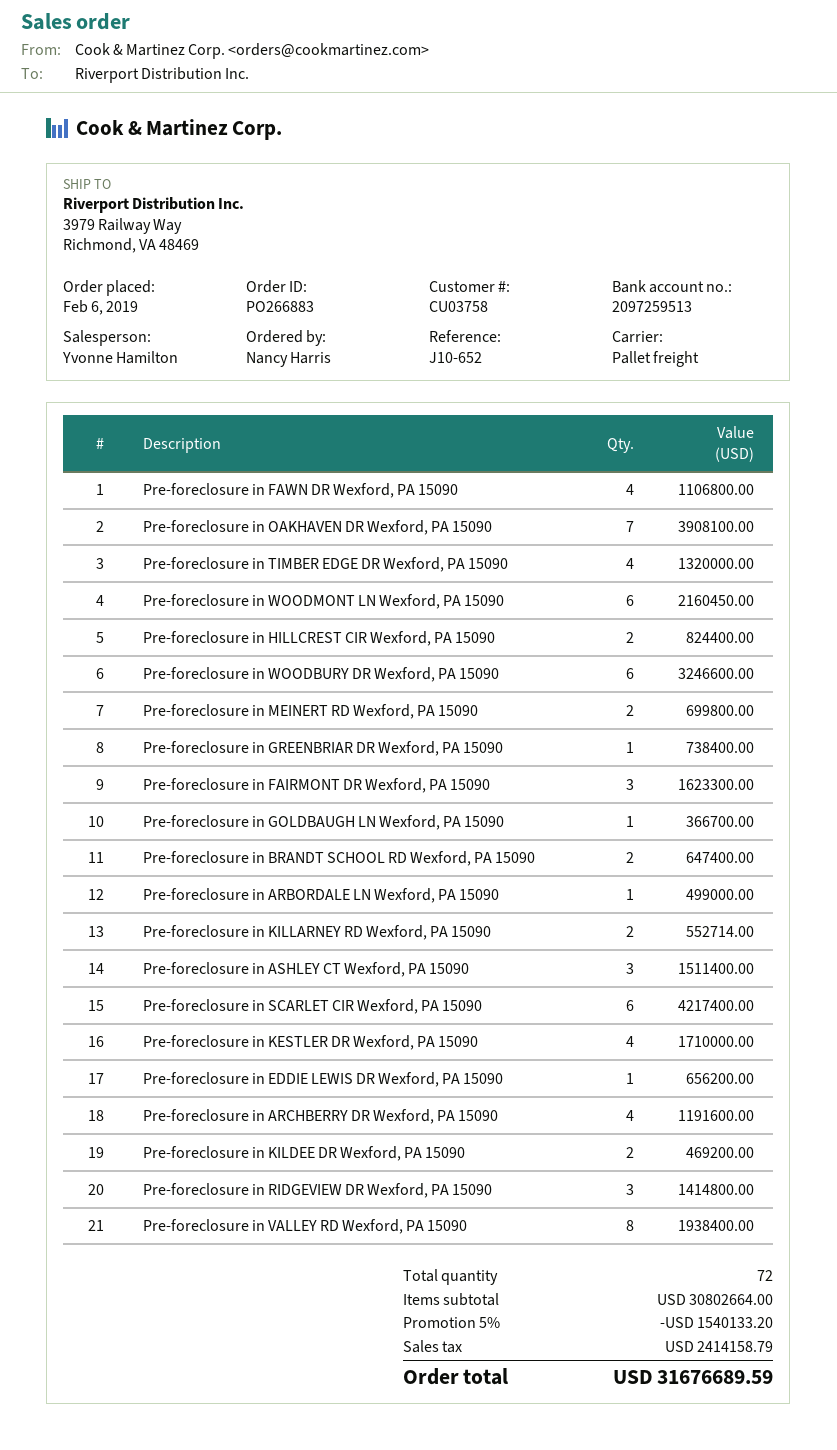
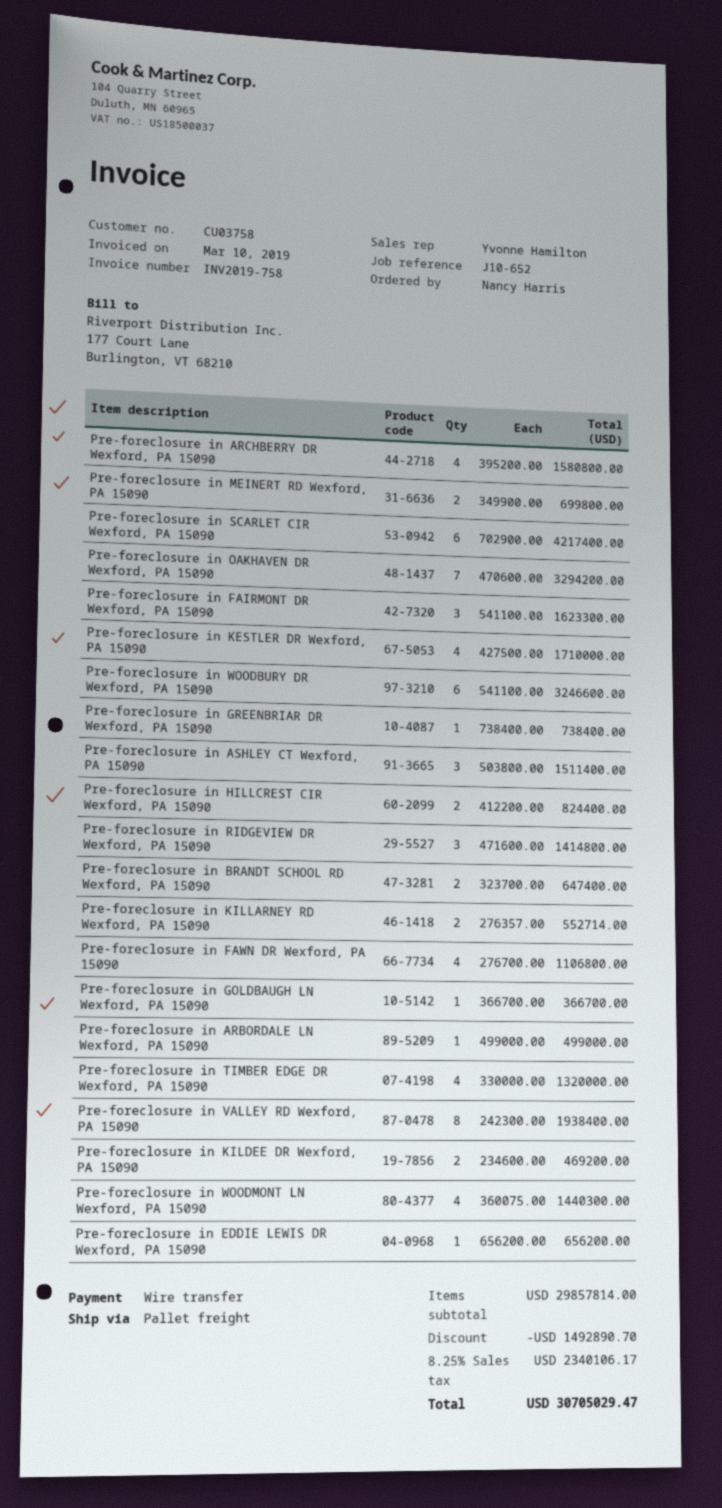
Pre-foreclosure in OAKHAVEN DR Wexford, PA 15090: 7 for 3908100.00 -> 7 for 3294200.00
Pre-foreclosure in WOODMONT LN Wexford, PA 15090: 6 for 2160450.00 -> 4 for 1440300.00
Pre-foreclosure in ARCHBERRY DR Wexford, PA 15090: 4 for 1191600.00 -> 4 for 1580800.00
subtotal: 30802664.00 -> 29857814.00
discount: 1540133.20 -> 1492890.70
tax: 2414158.79 -> 2340106.17
total: 31676689.59 -> 30705029.47

